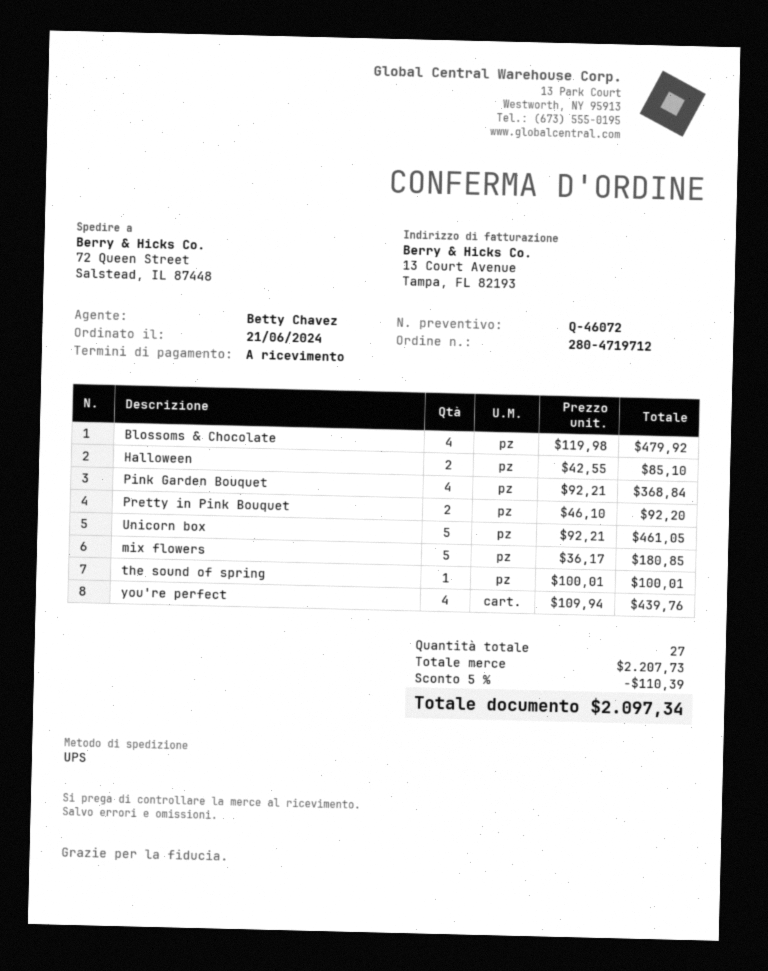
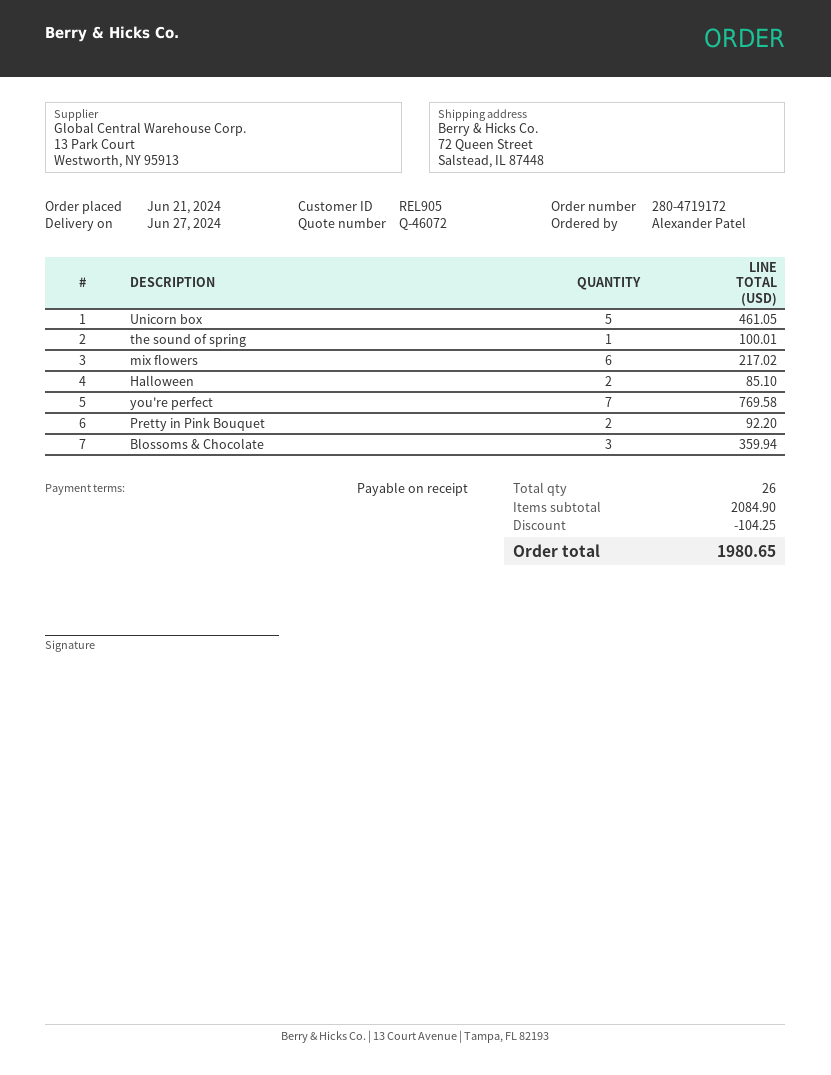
order number: 280-4719712 -> 280-4719172
Blossoms & Chocolate: 4 for 479.92 -> 3 for 359.94
Pink Garden Bouquet: 4 for 368.84 -> none
mix flowers: 5 for 180.85 -> 6 for 217.02
you're perfect: 4 for 439.76 -> 7 for 769.58
total quantity: 27 -> 26
subtotal: 2207.73 -> 2084.90
discount: 110.39 -> 104.25
total: 2097.34 -> 1980.65

